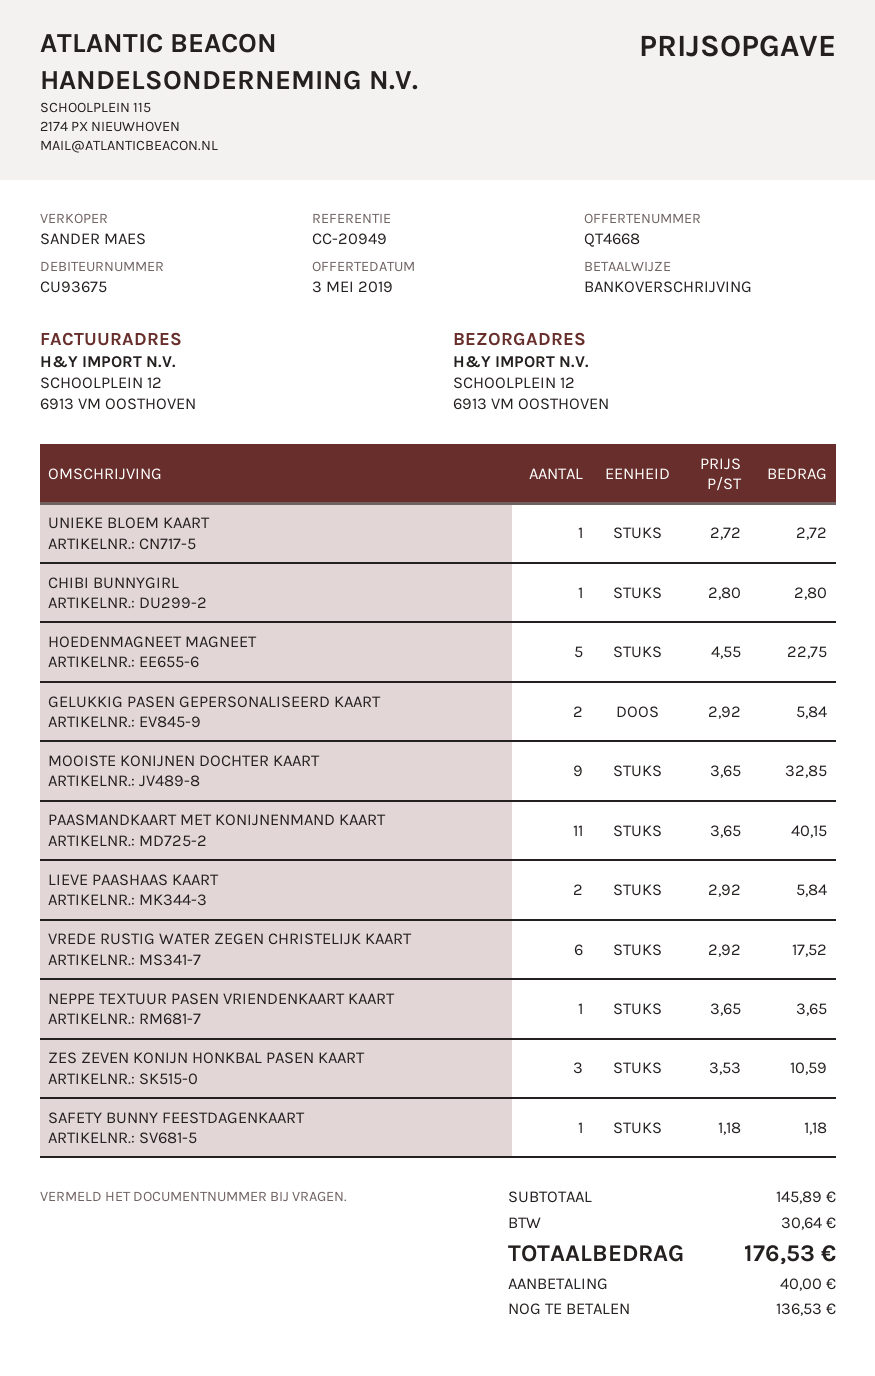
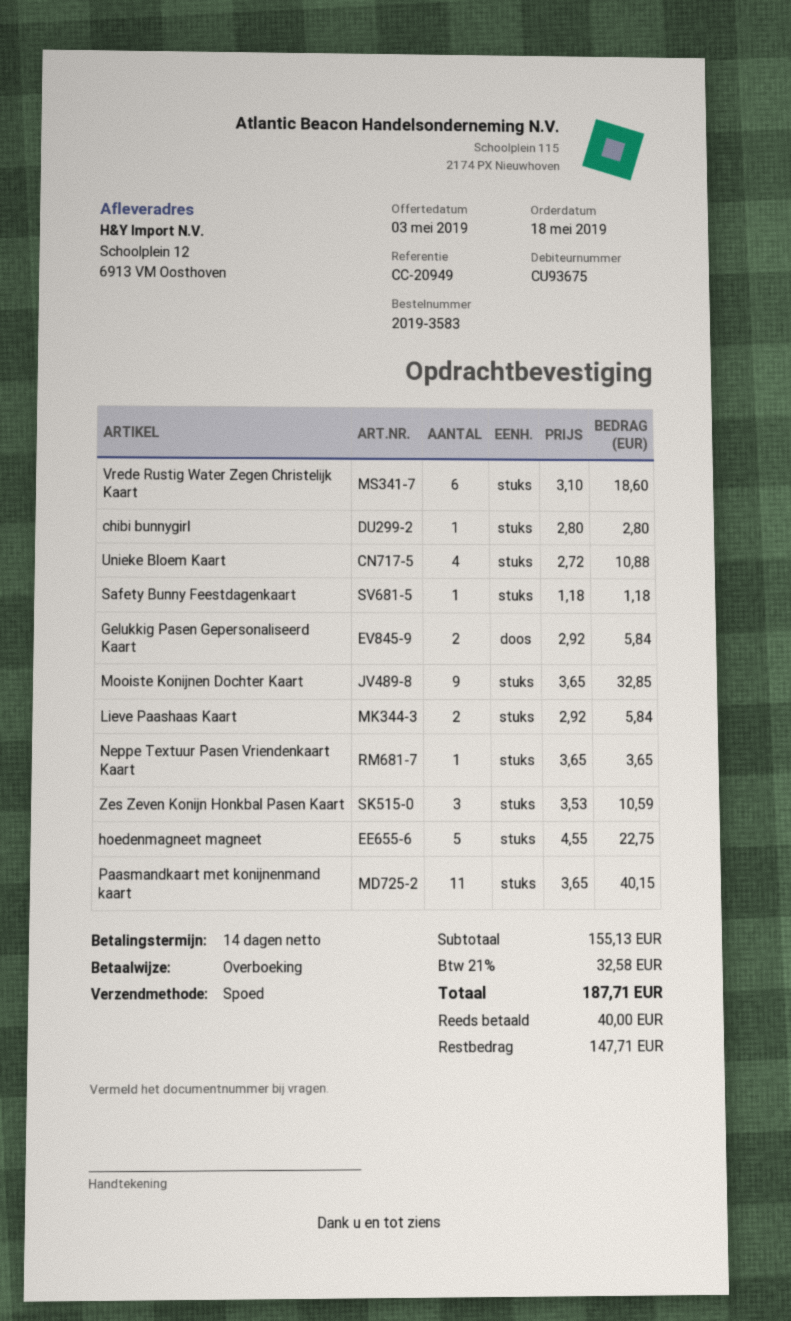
UNIEKE BLOEM KAART: 1 x 2.72 = 2.72 -> 4 x 2.72 = 10.88
VREDE RUSTIG WATER ZEGEN CHRISTELIJK KAART: 6 x 2.92 = 17.52 -> 6 x 3.10 = 18.60
subtotal: 145.89 -> 155.13
tax: 30.64 -> 32.58
total: 176.53 -> 187.71
balance: 136.53 -> 147.71

